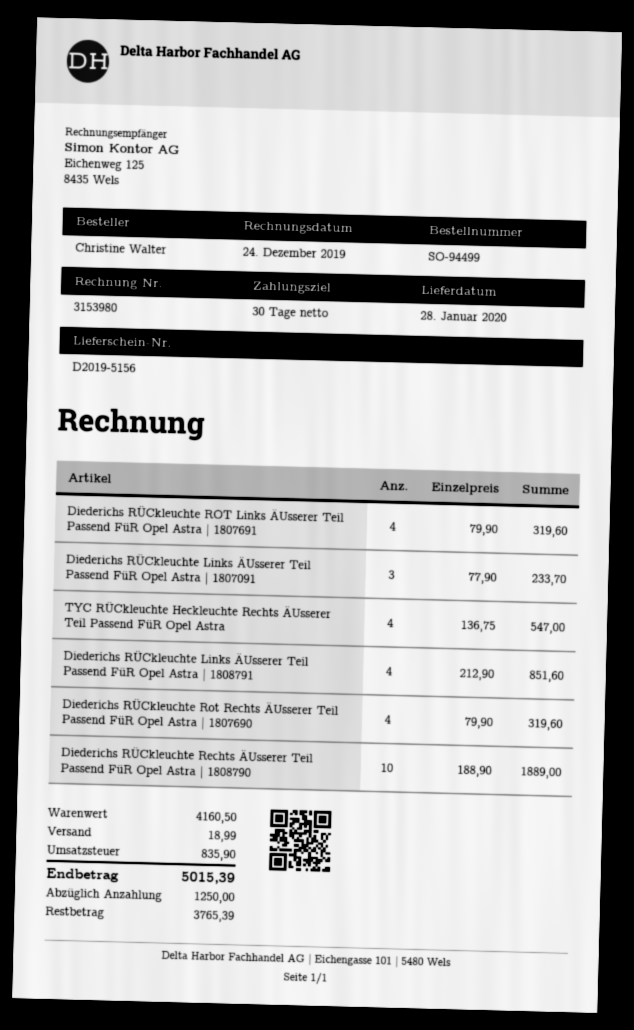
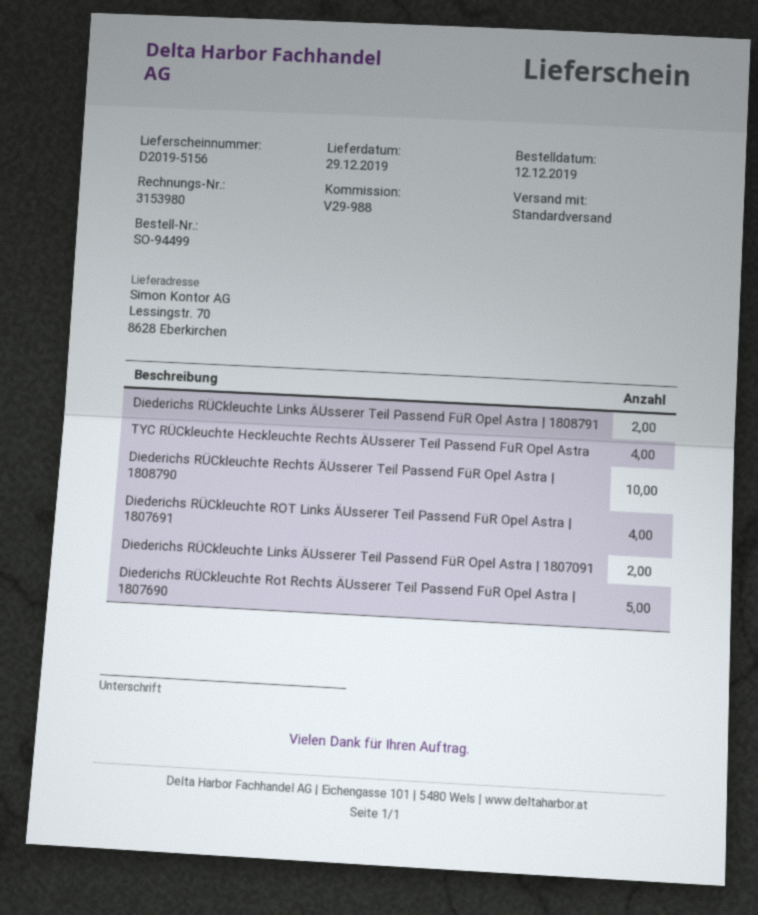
delivery date: 2020-01-28 -> 2019-12-29
Diederichs RÜCkleuchte Links ÄUsserer Teil Passend FüR Opel Astra | 1807091: 3 -> 2
Diederichs RÜCkleuchte Links ÄUsserer Teil Passend FüR Opel Astra | 1808791: 4 -> 2
Diederichs RÜCkleuchte Rot Rechts ÄUsserer Teil Passend FüR Opel Astra | 1807690: 4 -> 5

